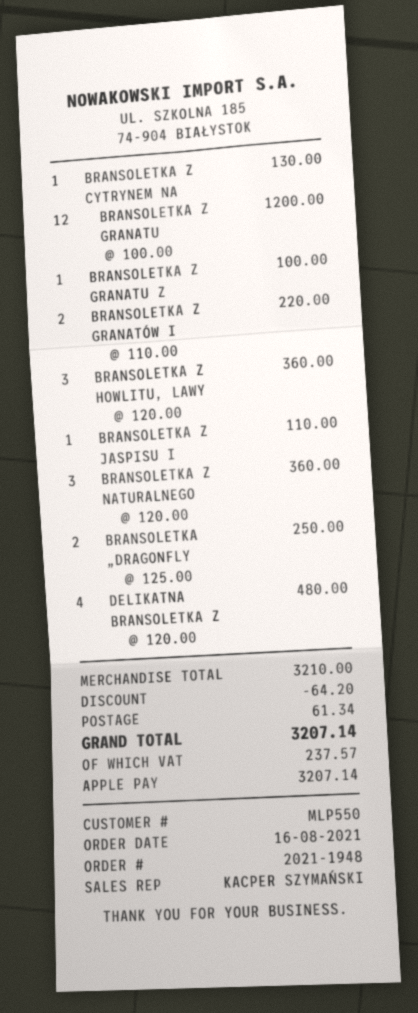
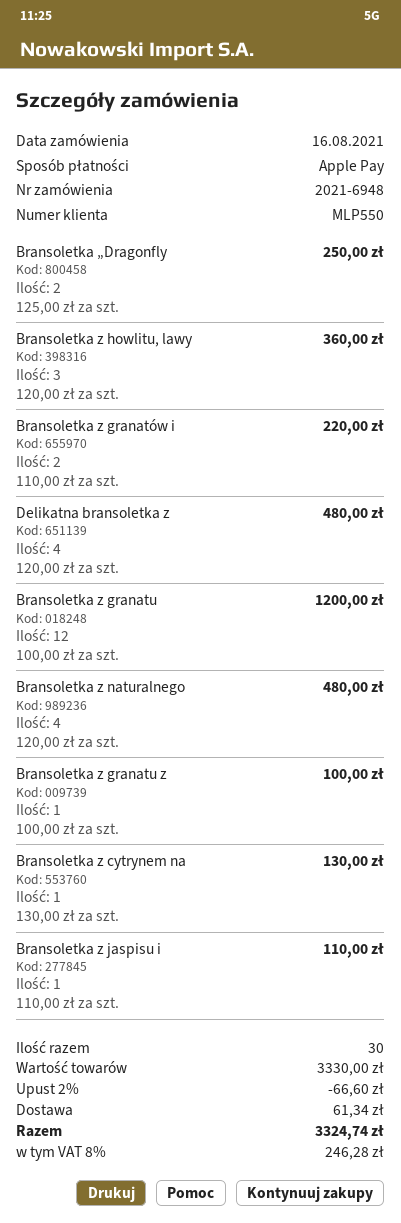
order number: 2021-1948 -> 2021-6948
BRANSOLETKA Z NATURALNEGO: 3 x 120.00 = 360.00 -> 4 x 120.00 = 480.00
subtotal: 3210.00 -> 3330.00
discount: 64.20 -> 66.60
tax: 237.57 -> 246.28
total: 3207.14 -> 3324.74

